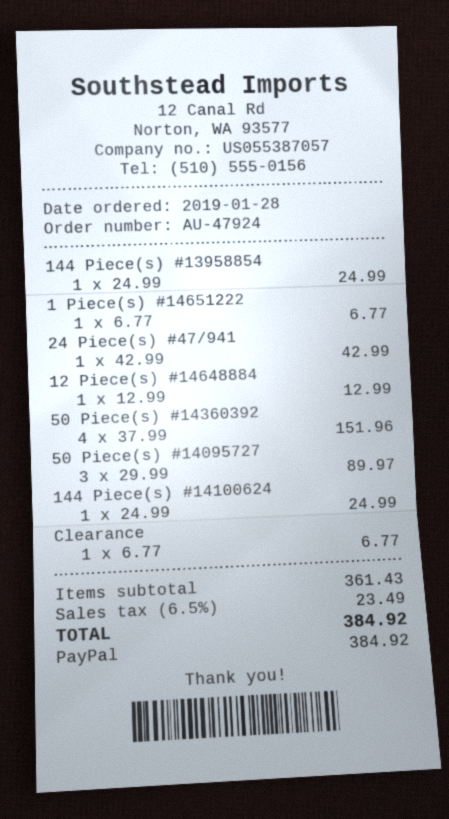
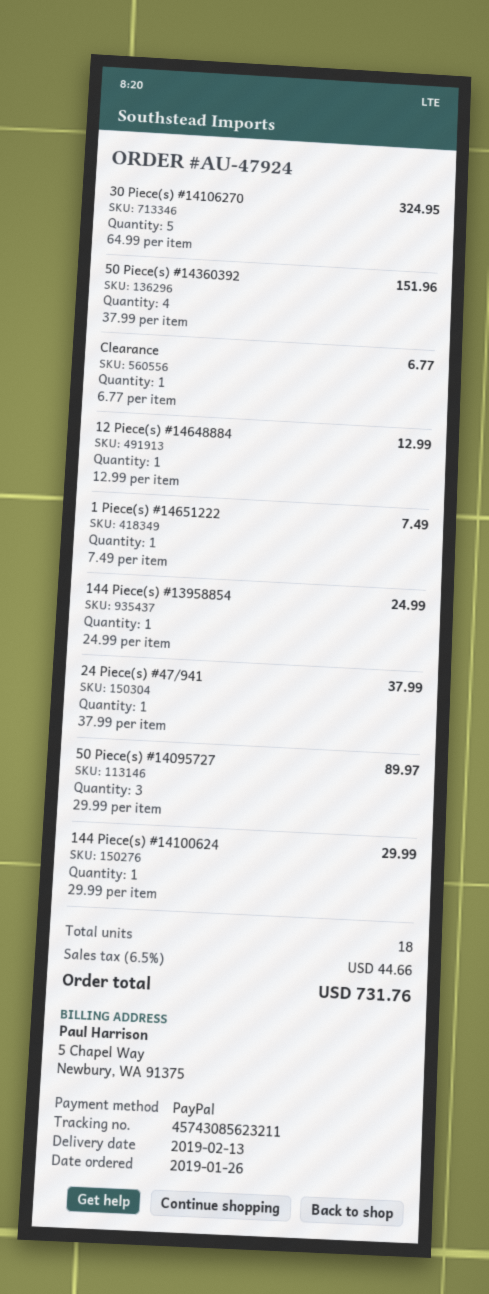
order date: 2019-01-28 -> 2019-01-26
1 Piece(s) #14651222: 1 x 6.77 = 6.77 -> 1 x 7.49 = 7.49
24 Piece(s) #47/941: 1 x 42.99 = 42.99 -> 1 x 37.99 = 37.99
144 Piece(s) #14100624: 1 x 24.99 = 24.99 -> 1 x 29.99 = 29.99
30 Piece(s) #14106270: none -> 5 x 64.99 = 324.95
tax: 6.5% = 23.49 -> 6.5% = 44.66
total: 384.92 -> 731.76

